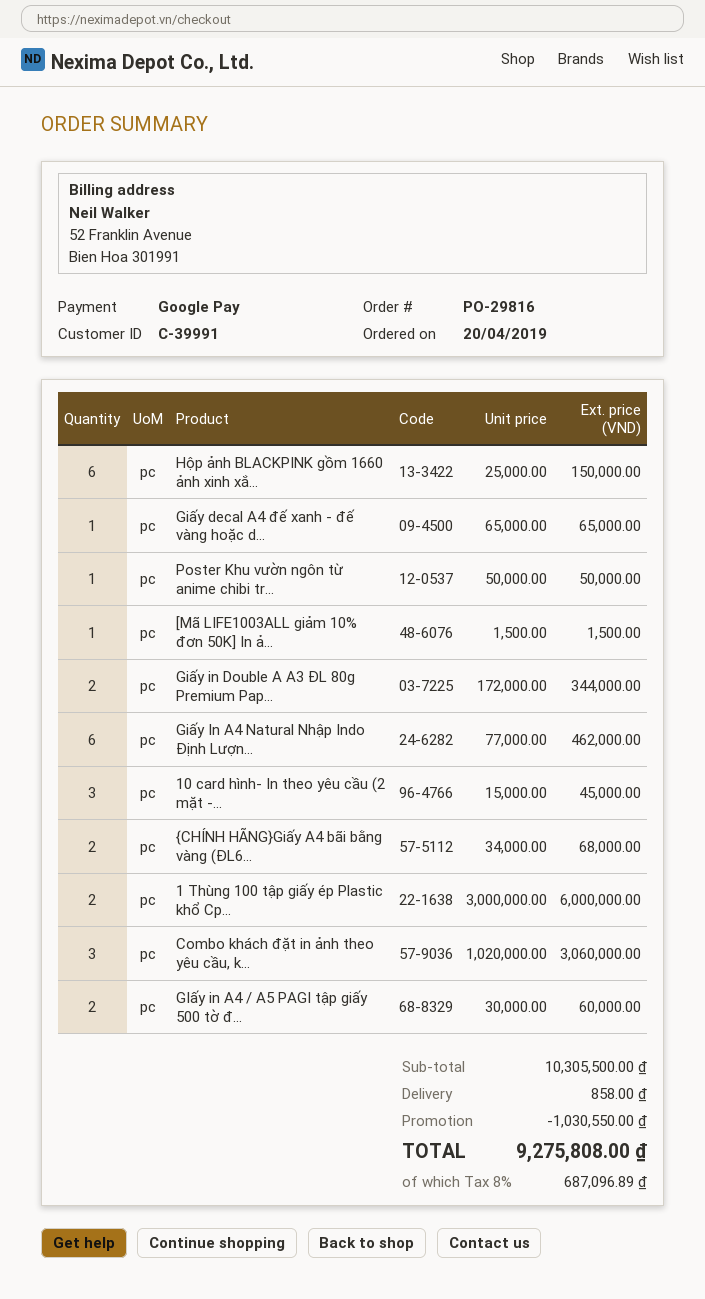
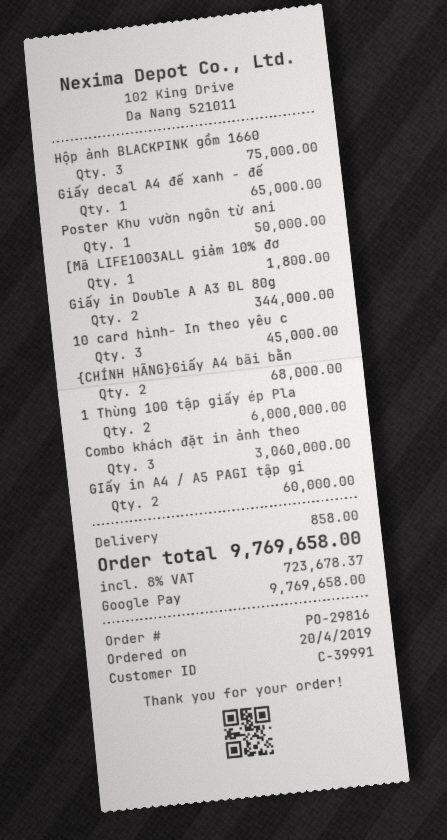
Hộp ảnh BLACKPINK gồm 1660 ảnh xinh xắ...: 6 for 150000.00 -> 3 for 75000.00
[Mã LIFE1003ALL giảm 10% đơn 50K] In ả...: 1 for 1500.00 -> 1 for 1800.00
Giấy In A4 Natural Nhập Indo Định Lượn...: 6 for 462000.00 -> none
discount: 1030550.00 -> none
tax: 8% = 687096.89 -> 8% = 723678.37
total: 9275808.00 -> 9769658.00

